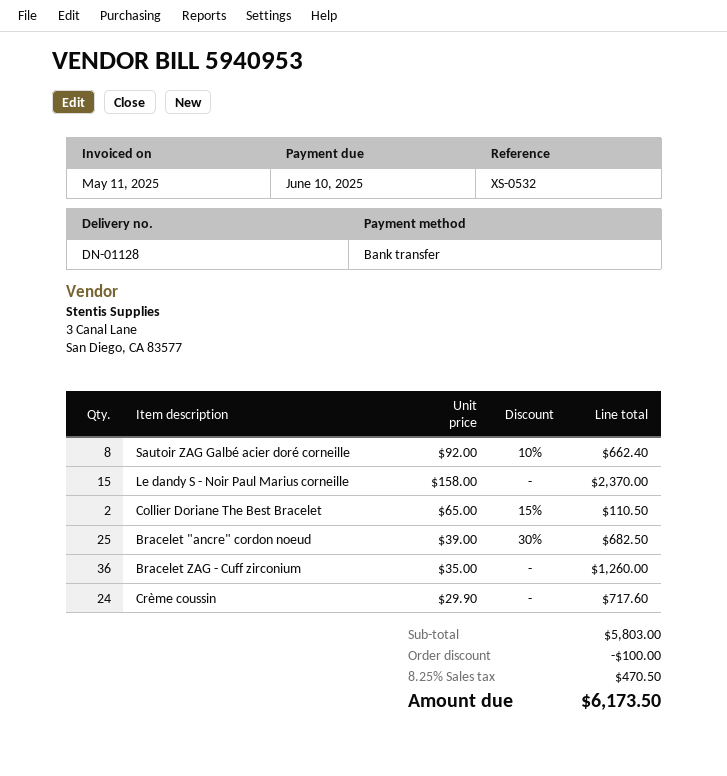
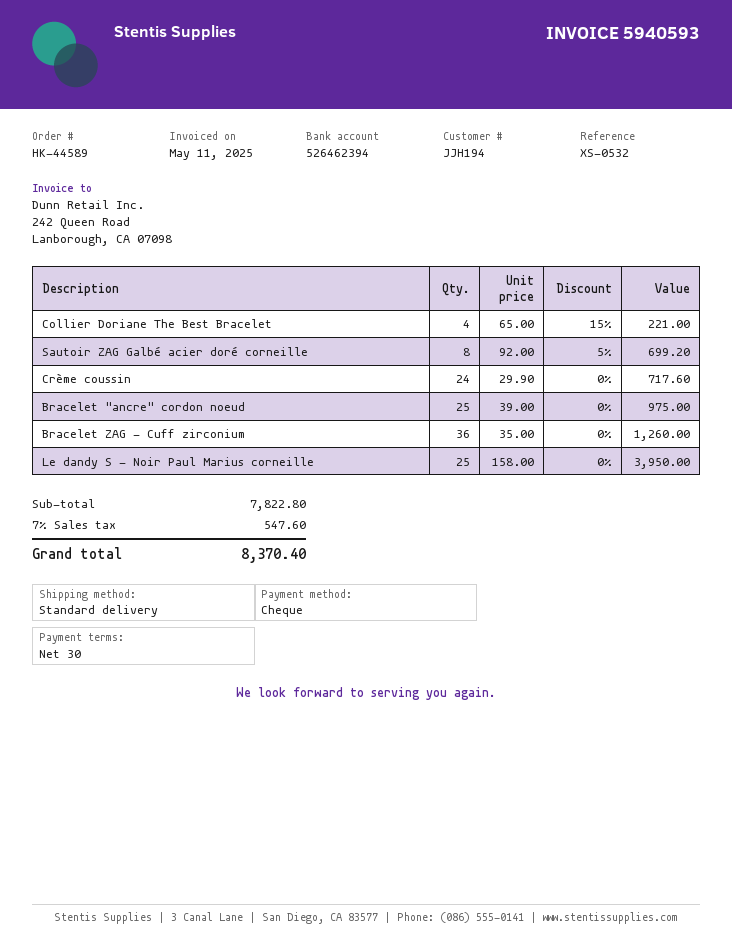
invoice number: 5940953 -> 5940593
payment method: bank transfer -> cheque
Sautoir ZAG Galbé acier doré corneille: 8 x 92.00 - 10% = 662.40 -> 8 x 92.00 - 5% = 699.20
Le dandy S - Noir Paul Marius corneille: 15 x 158.00 = 2370.00 -> 25 x 158.00 = 3950.00
Collier Doriane The Best Bracelet: 2 x 65.00 - 15% = 110.50 -> 4 x 65.00 - 15% = 221.00
Bracelet "ancre" cordon noeud: 25 x 39.00 - 30% = 682.50 -> 25 x 39.00 = 975.00
subtotal: 5803.00 -> 7822.80
discount: 100.00 -> none
tax: 8.25% = 470.50 -> 7% = 547.60
total: 6173.50 -> 8370.40

